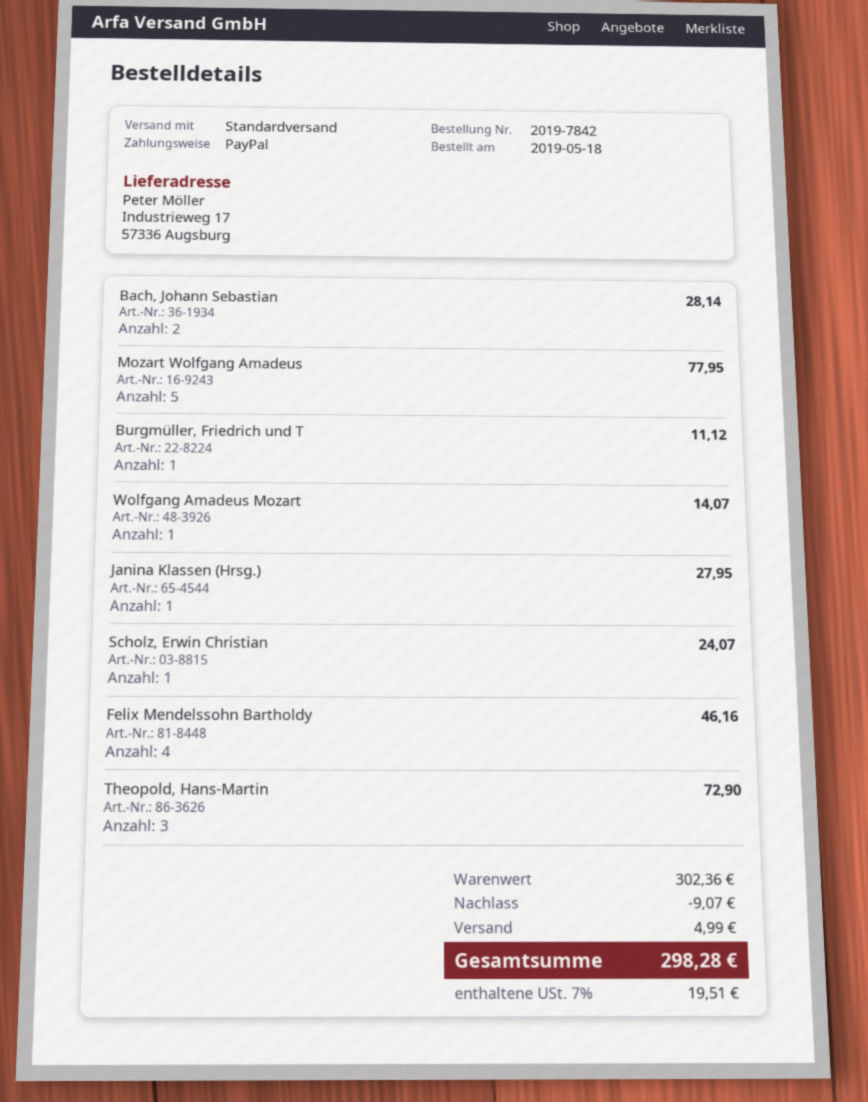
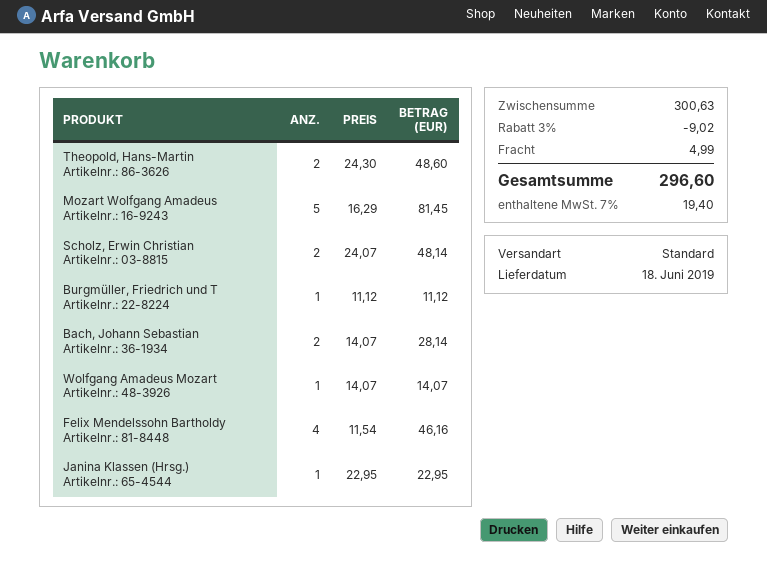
Mozart Wolfgang Amadeus: 5 for 77.95 -> 5 for 81.45
Janina Klassen (Hrsg.): 1 for 27.95 -> 1 for 22.95
Scholz, Erwin Christian: 1 for 24.07 -> 2 for 48.14
Theopold, Hans-Martin: 3 for 72.90 -> 2 for 48.60
subtotal: 302.36 -> 300.63
discount: 9.07 -> 9.02
tax: 7% = 19.51 -> 7% = 19.40
total: 298.28 -> 296.60

